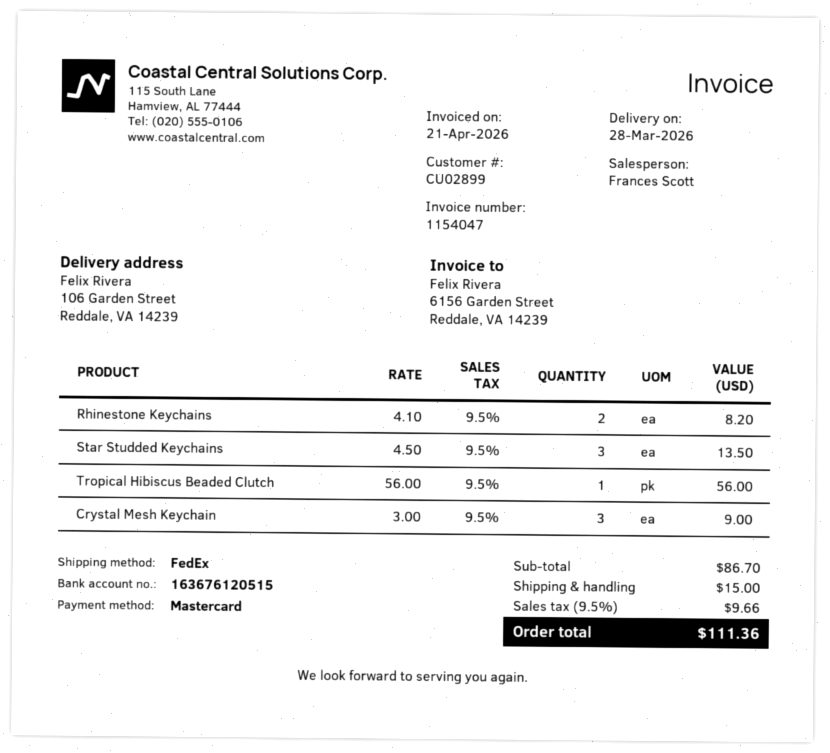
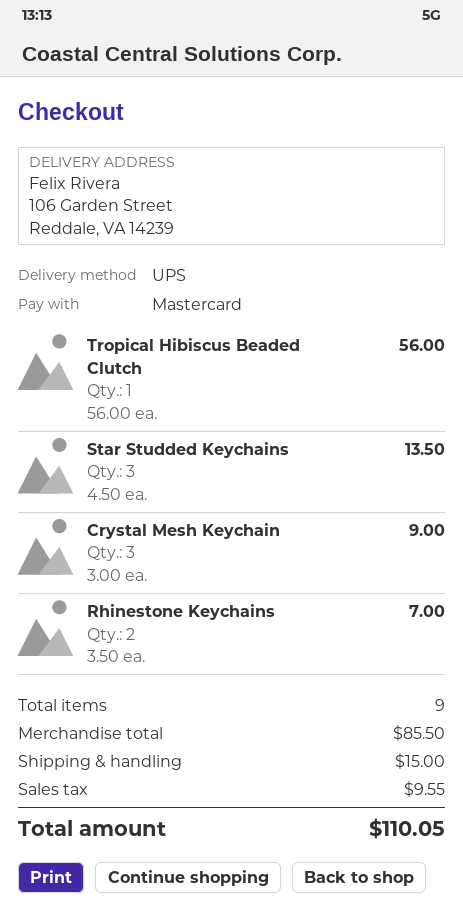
shipping method: FedEx -> UPS
Rhinestone Keychains: 2 x 4.10 = 8.20 -> 2 x 3.50 = 7.00
subtotal: 86.70 -> 85.50
tax: 9.66 -> 9.55
total: 111.36 -> 110.05

